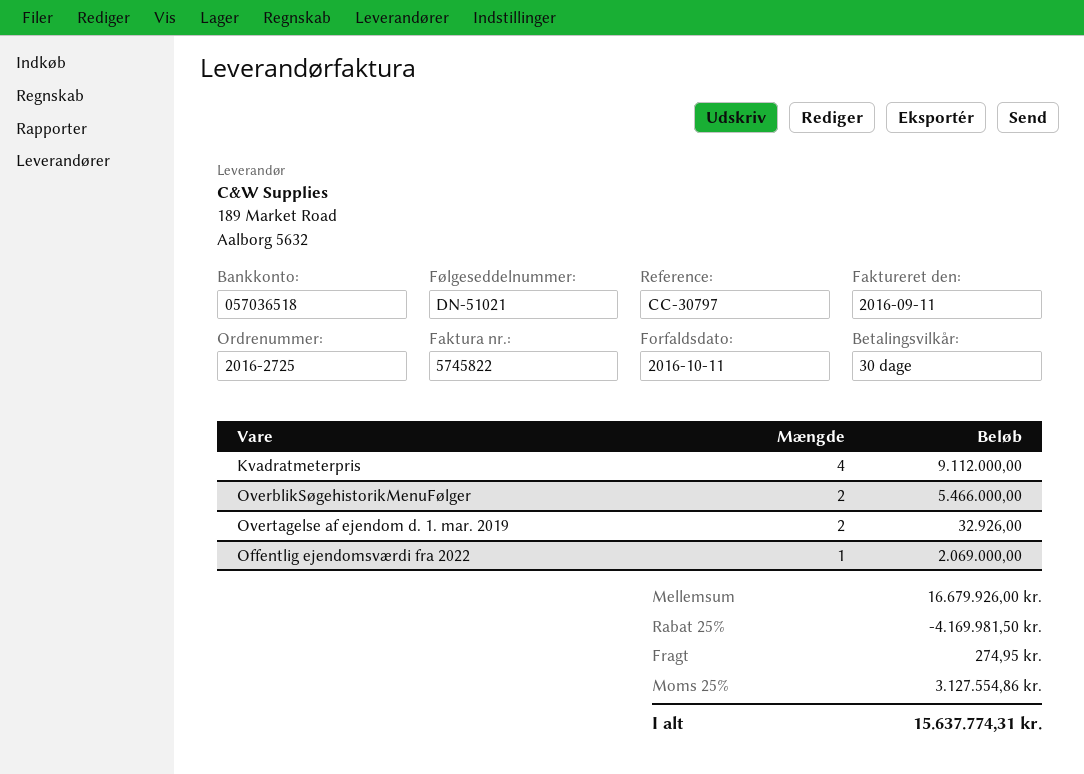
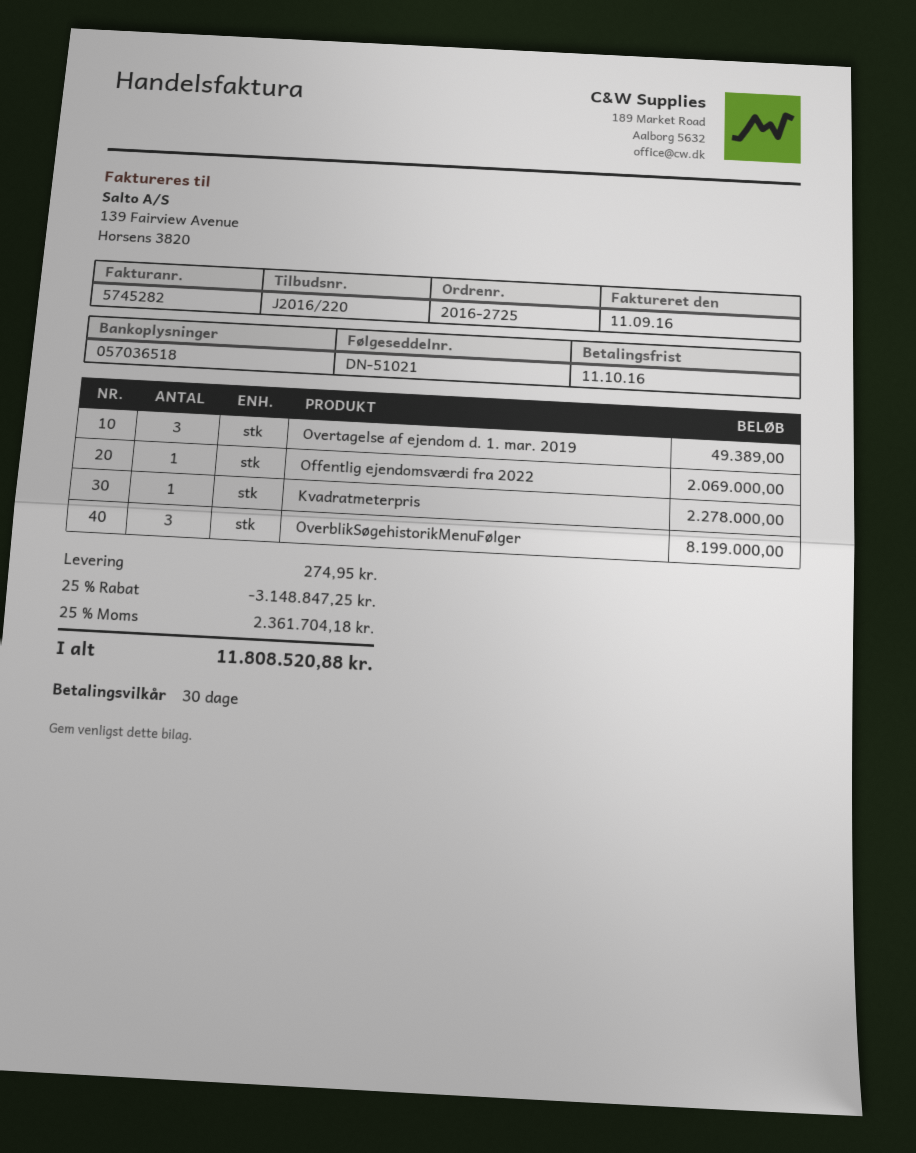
invoice number: 5745822 -> 5745282
Kvadratmeterpris: 4 for 9112000.00 -> 1 for 2278000.00
OverblikSøgehistorikMenuFølger: 2 for 5466000.00 -> 3 for 8199000.00
Overtagelse af ejendom d. 1. mar. 2019: 2 for 32926.00 -> 3 for 49389.00
discount: 25% = 4169981.50 -> 25% = 3148847.25
tax: 25% = 3127554.86 -> 25% = 2361704.18
total: 15637774.31 -> 11808520.88

